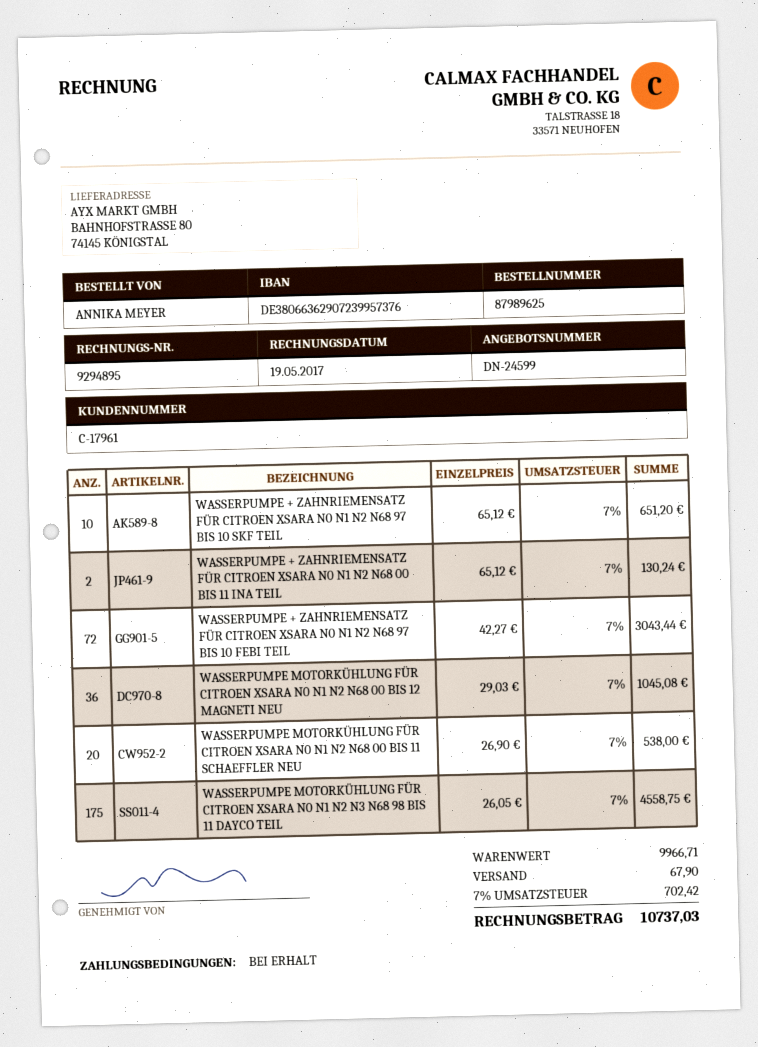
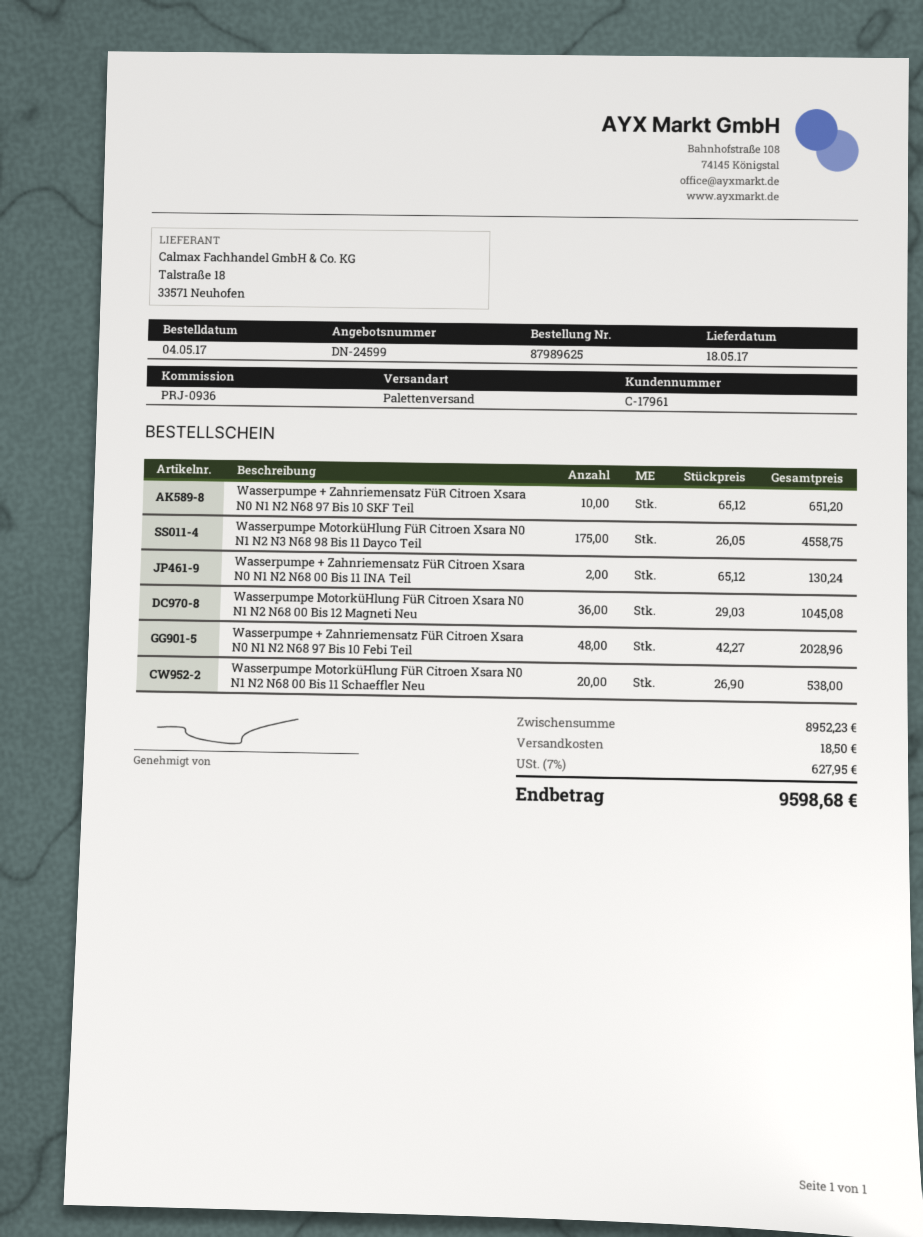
WASSERPUMPE + ZAHNRIEMENSATZ FÜR CITROEN XSARA N0 N1 N2 N68 97 BIS 10 FEBI TEIL: 72 x 42.27 = 3043.44 -> 48 x 42.27 = 2028.96
subtotal: 9966.71 -> 8952.23
shipping: 67.90 -> 18.50
tax: 7% = 702.42 -> 7% = 627.95
total: 10737.03 -> 9598.68

